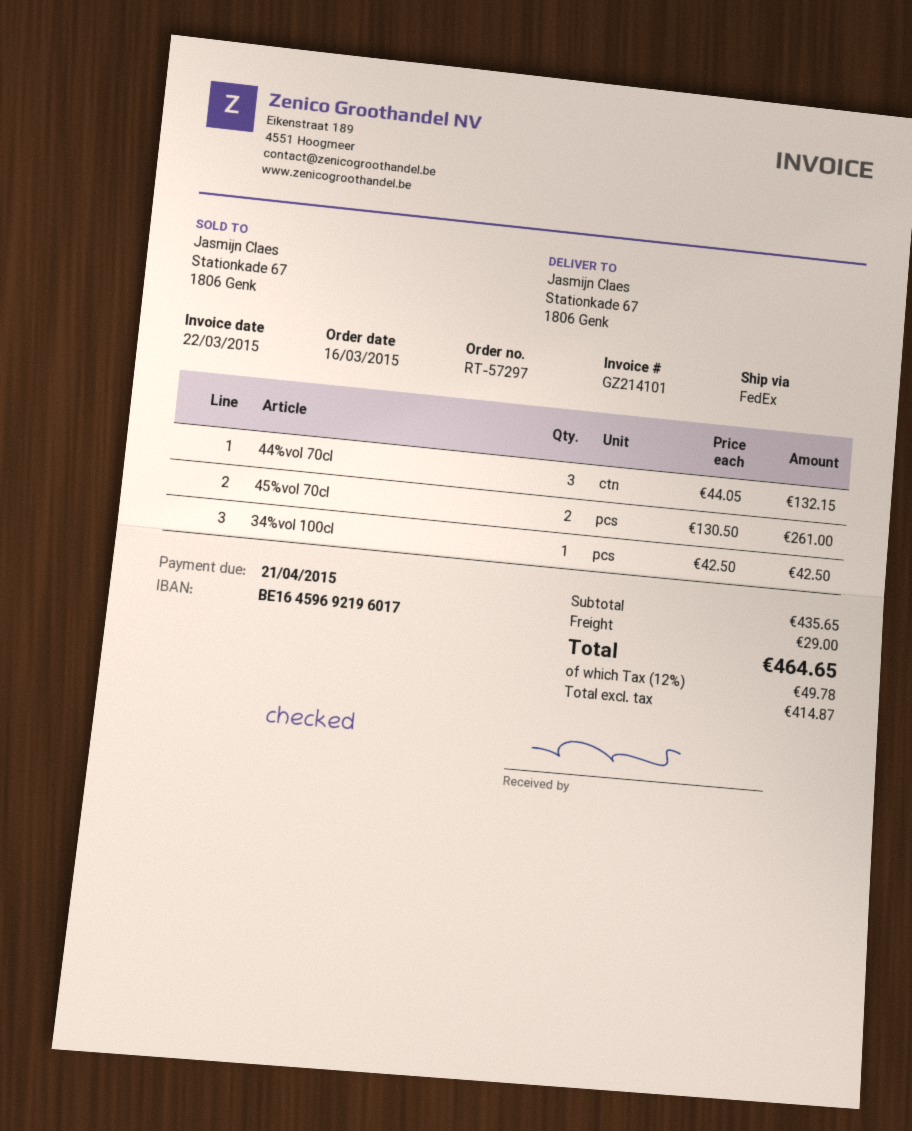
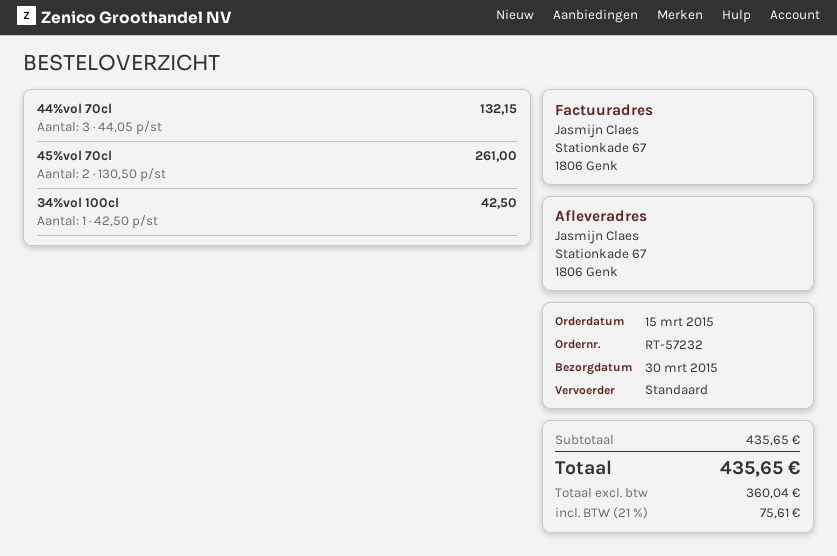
order number: RT-57297 -> RT-57232
order date: 2015-03-16 -> 2015-03-15
shipping method: FedEx -> standard
shipping: 29.00 -> none
net: 414.87 -> 360.04
tax: 12% = 49.78 -> 21% = 75.61
total: 464.65 -> 435.65

